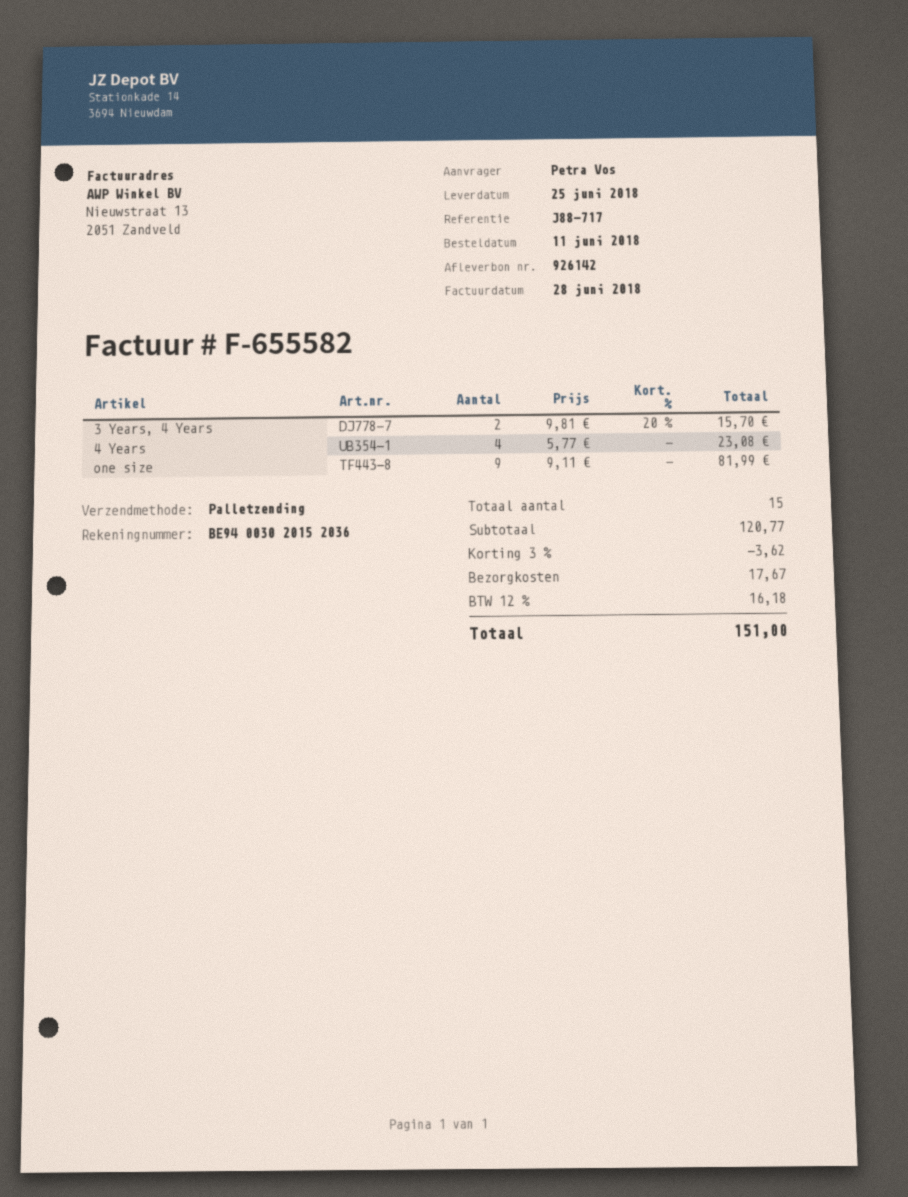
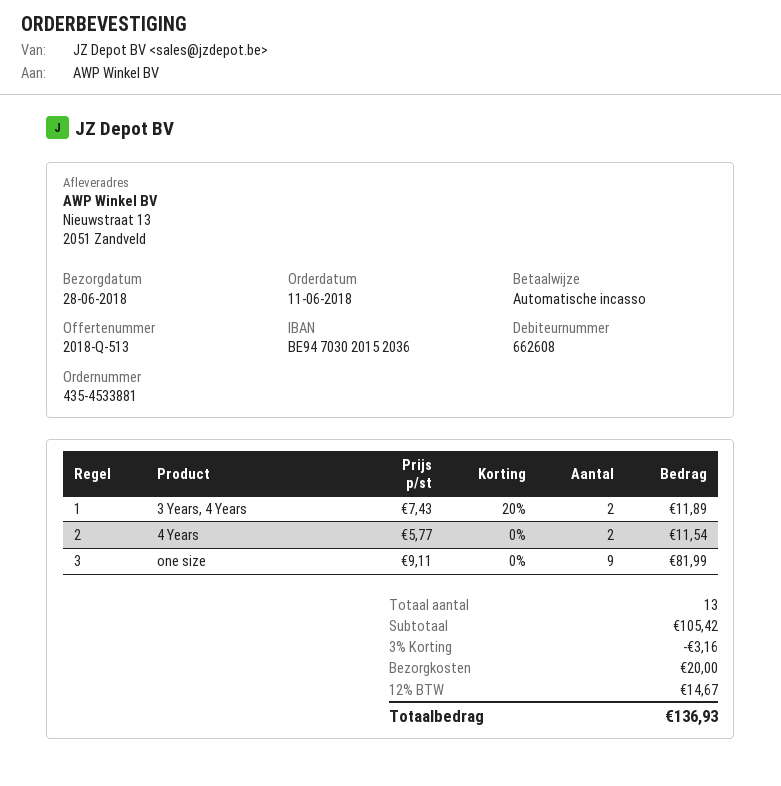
delivery date: 2018-06-25 -> 2018-06-28
bank account: BE94003020152036 -> BE94703020152036
3 Years, 4 Years: 2 x 9.81 - 20% = 15.70 -> 2 x 7.43 - 20% = 11.89
4 Years: 4 x 5.77 = 23.08 -> 2 x 5.77 = 11.54
total quantity: 15 -> 13
subtotal: 120.77 -> 105.42
discount: 3% = 3.62 -> 3% = 3.16
shipping: 17.67 -> 20.00
tax: 12% = 16.18 -> 12% = 14.67
total: 151.00 -> 136.93

